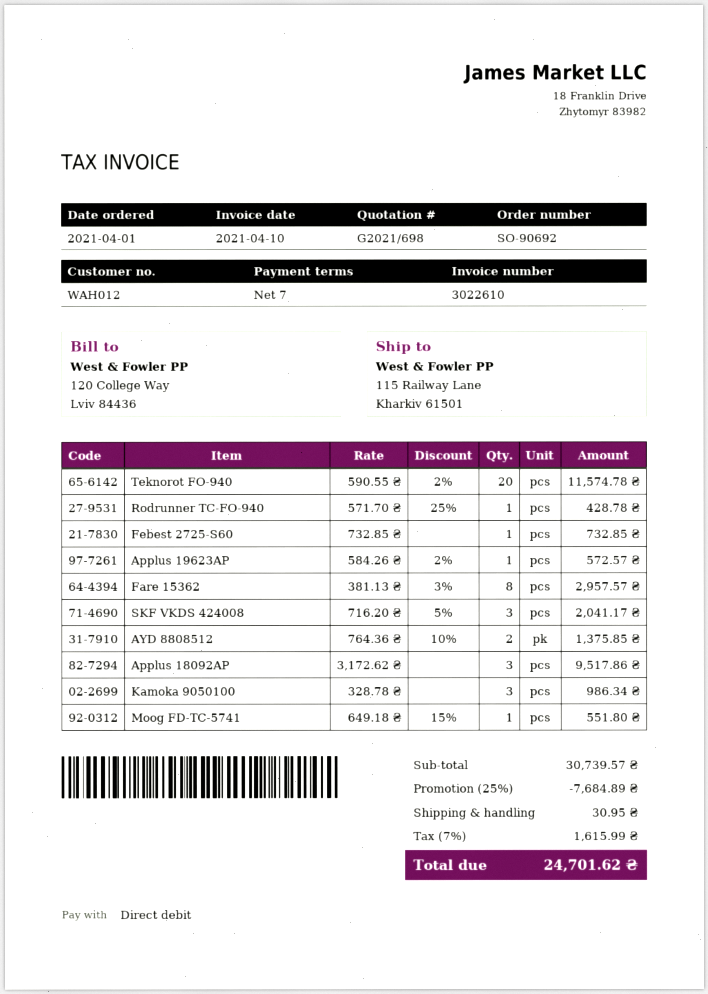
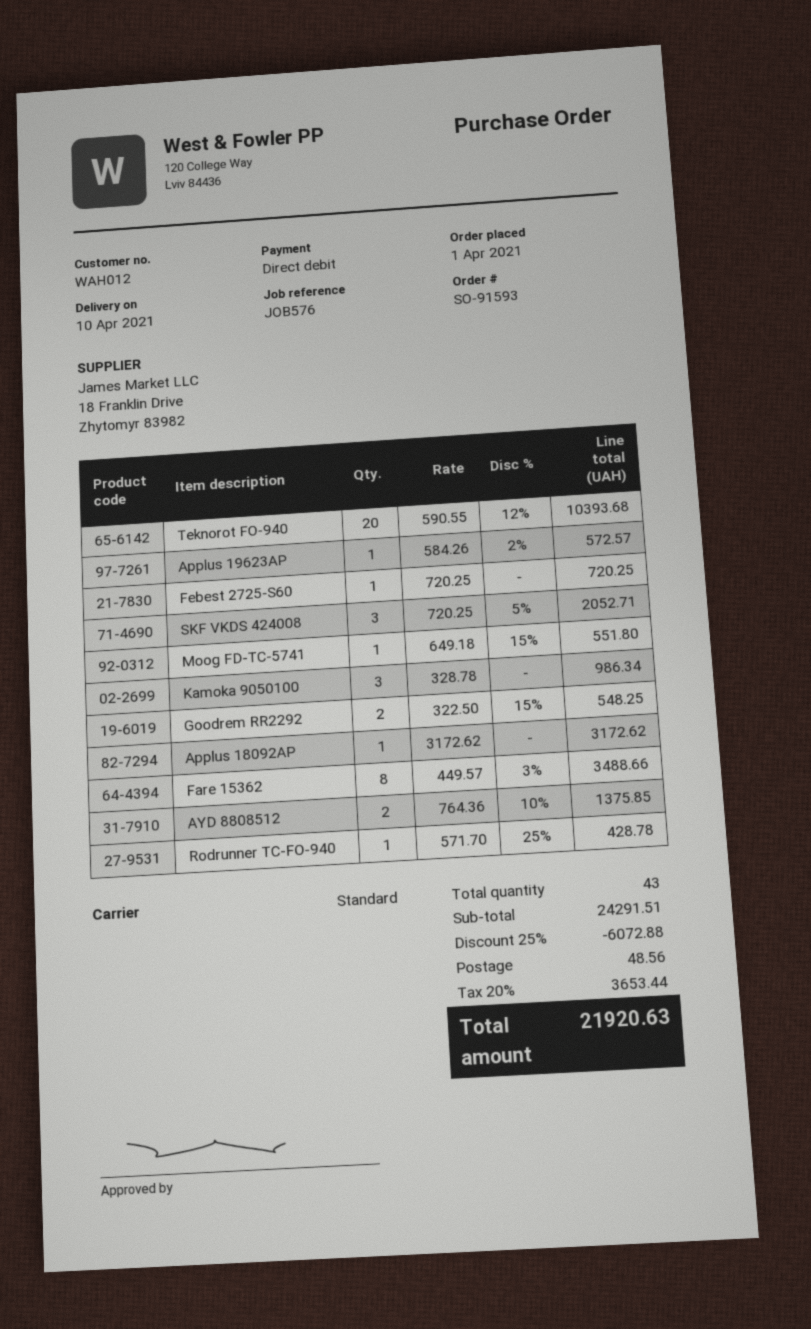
order number: SO-90692 -> SO-91593
Teknorot FO-940: 20 x 590.55 - 2% = 11574.78 -> 20 x 590.55 - 12% = 10393.68
Febest 2725-S60: 1 x 732.85 = 732.85 -> 1 x 720.25 = 720.25
Fare 15362: 8 x 381.13 - 3% = 2957.57 -> 8 x 449.57 - 3% = 3488.66
SKF VKDS 424008: 3 x 716.20 - 5% = 2041.17 -> 3 x 720.25 - 5% = 2052.71
Applus 18092AP: 3 x 3172.62 = 9517.86 -> 1 x 3172.62 = 3172.62
Goodrem RR2292: none -> 2 x 322.50 - 15% = 548.25
subtotal: 30739.57 -> 24291.51
discount: 25% = 7684.89 -> 25% = 6072.88
shipping: 30.95 -> 48.56
tax: 7% = 1615.99 -> 20% = 3653.44
total: 24701.62 -> 21920.63

